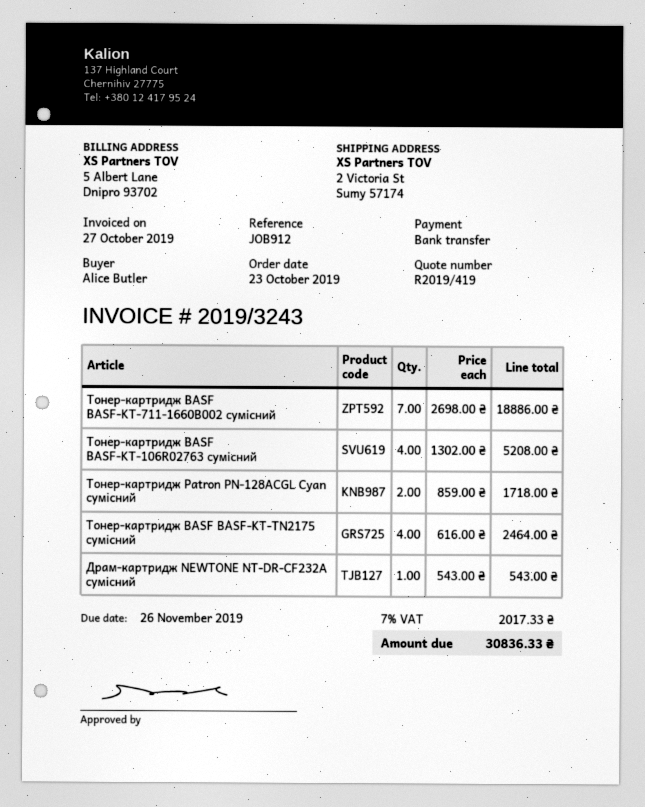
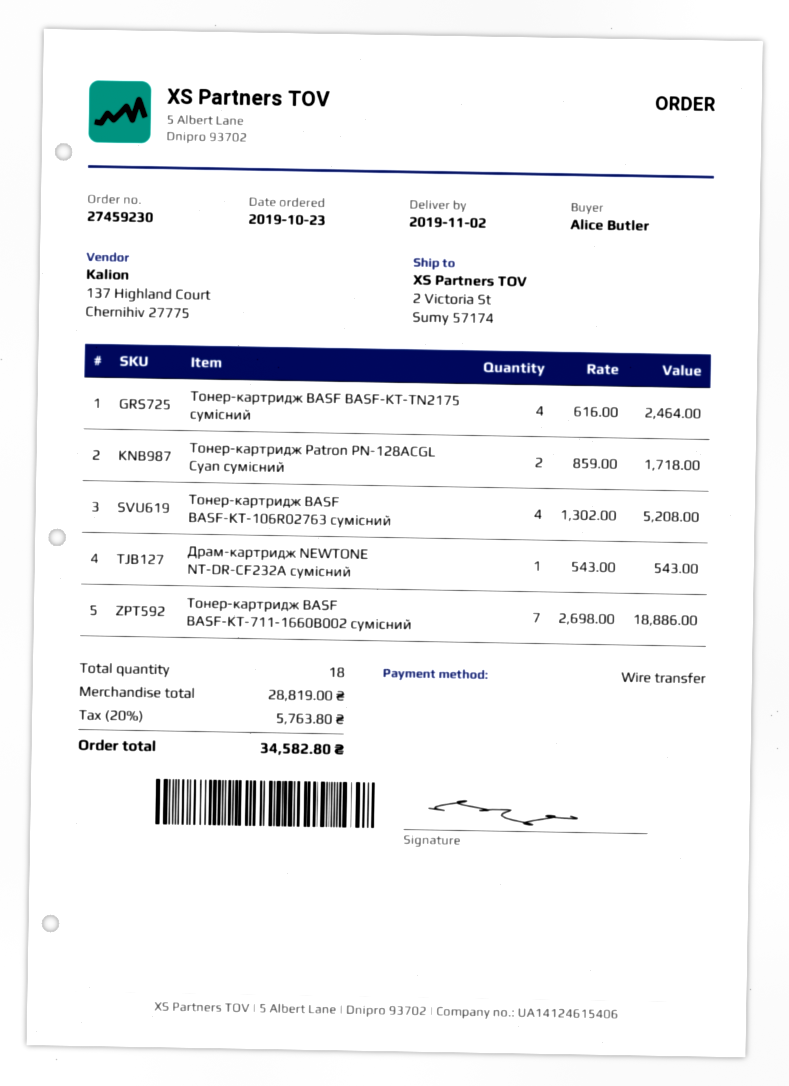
tax: 7% = 2017.33 -> 20% = 5763.80
total: 30836.33 -> 34582.80

